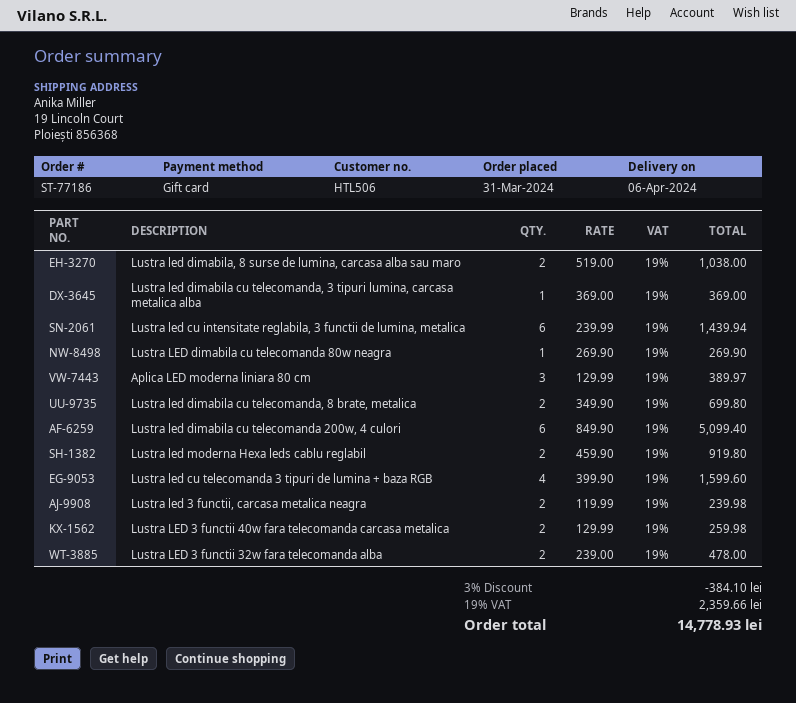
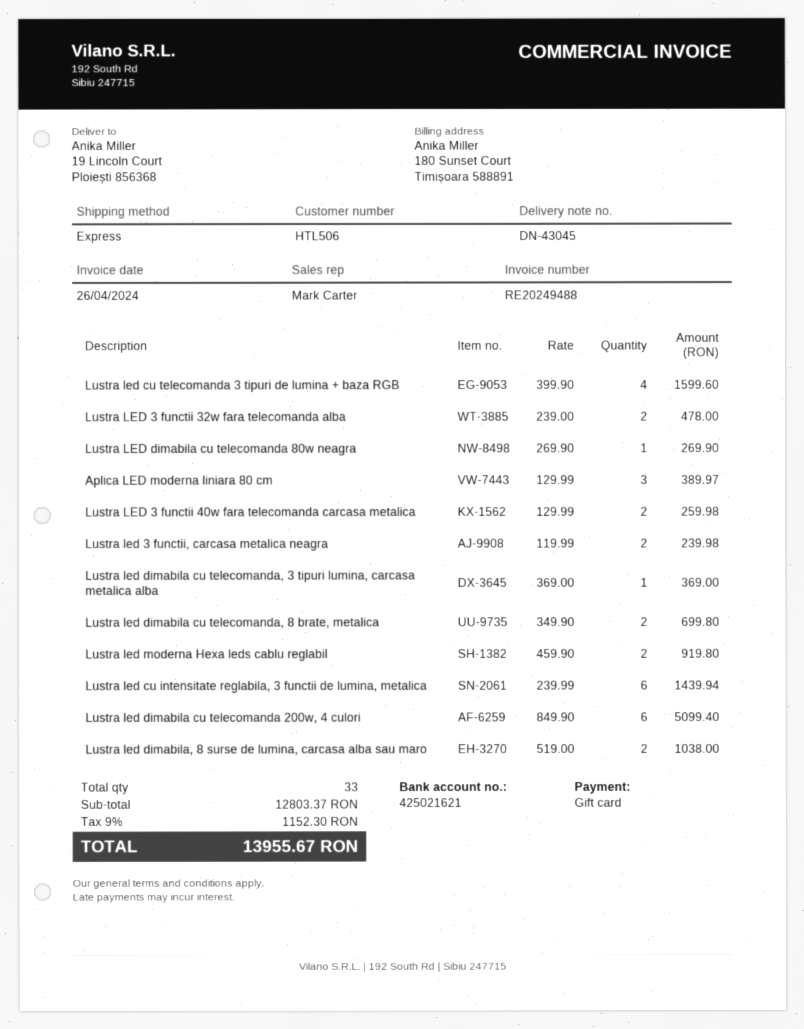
discount: 3% = 384.10 -> none
tax: 19% = 2359.66 -> 9% = 1152.30
total: 14778.93 -> 13955.67

